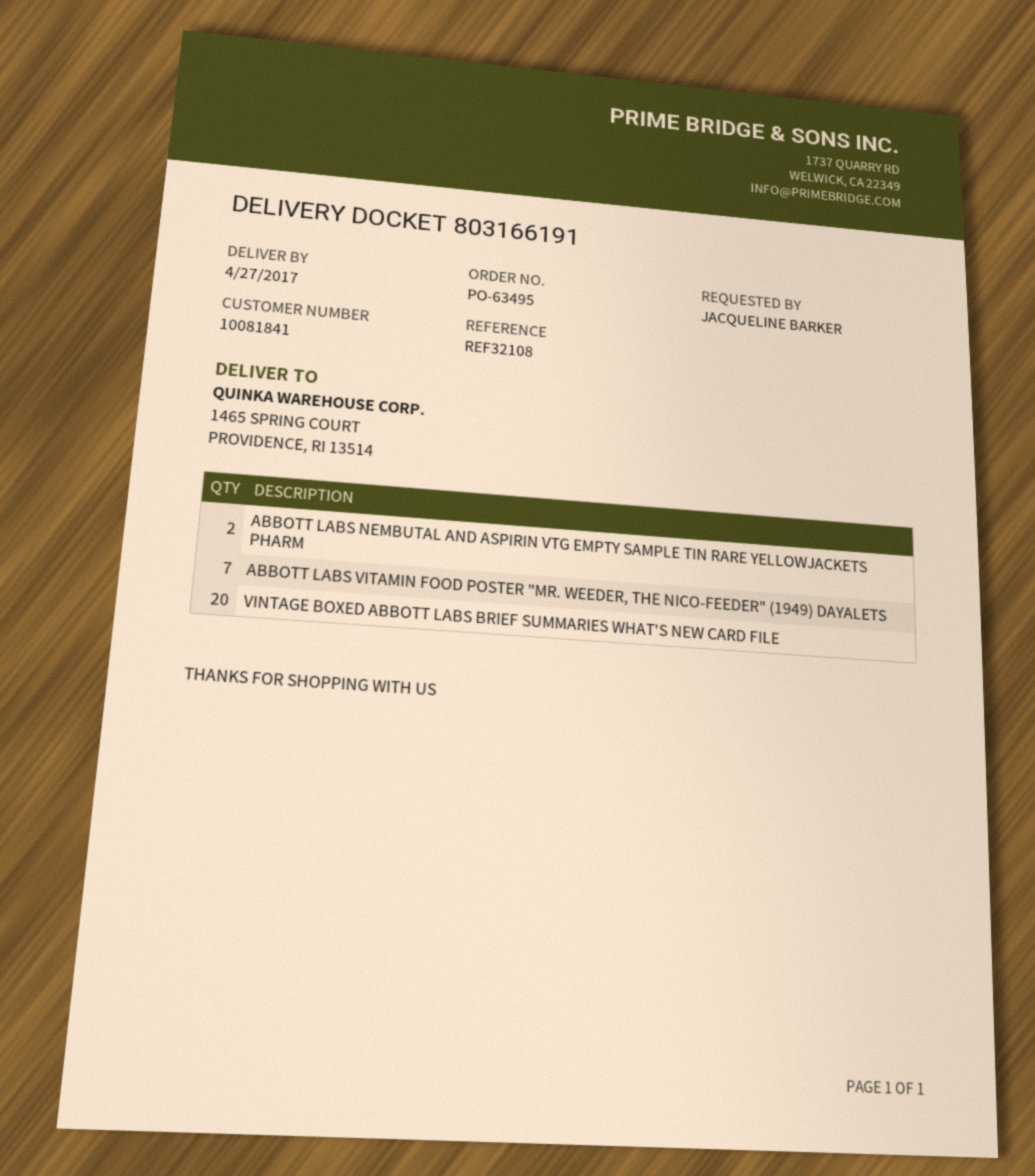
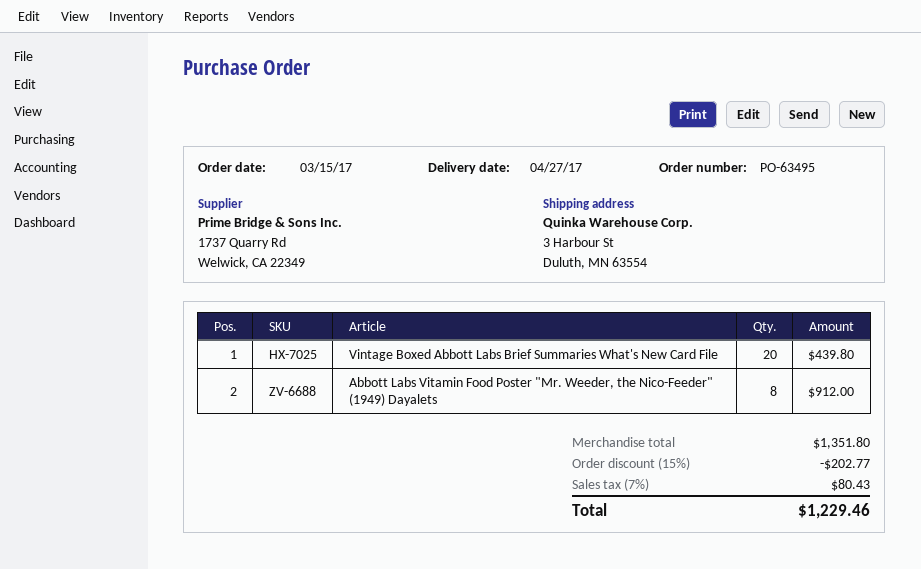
ship to: 1465 SPRING COURT, PROVIDENCE, RI 13514 -> 3 Harbour St, Duluth, MN 63554
ABBOTT LABS NEMBUTAL AND ASPIRIN VTG EMPTY SAMPLE TIN RARE YELLOWJACKETS PHARM: 2 -> none
ABBOTT LABS VITAMIN FOOD POSTER "MR. WEEDER, THE NICO-FEEDER" (1949) DAYALETS: 7 -> 8

